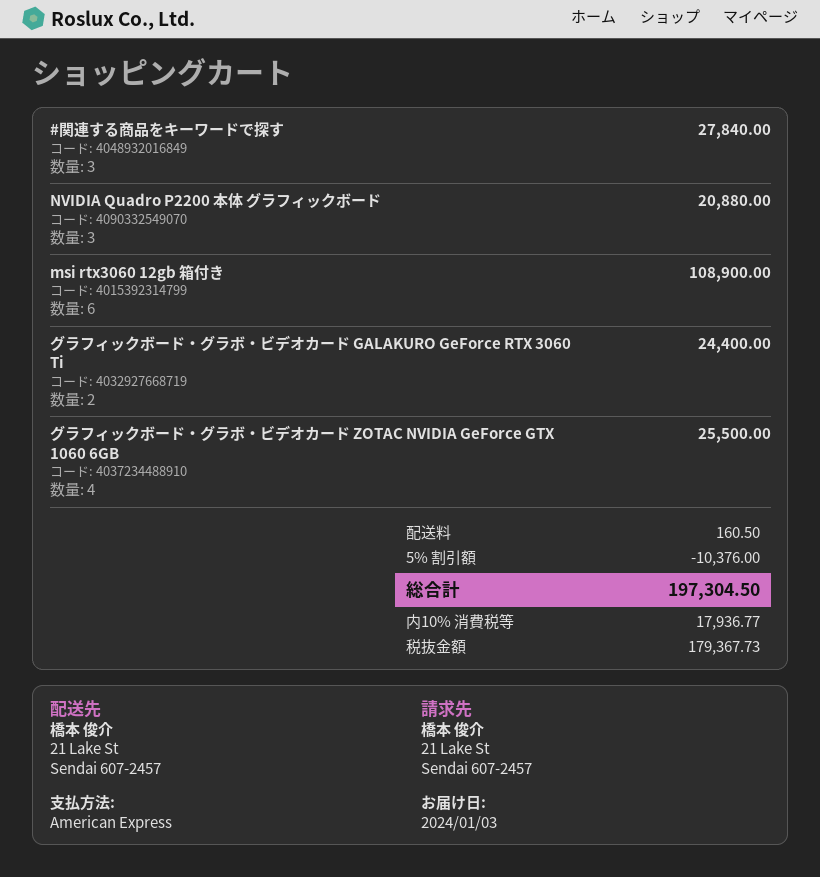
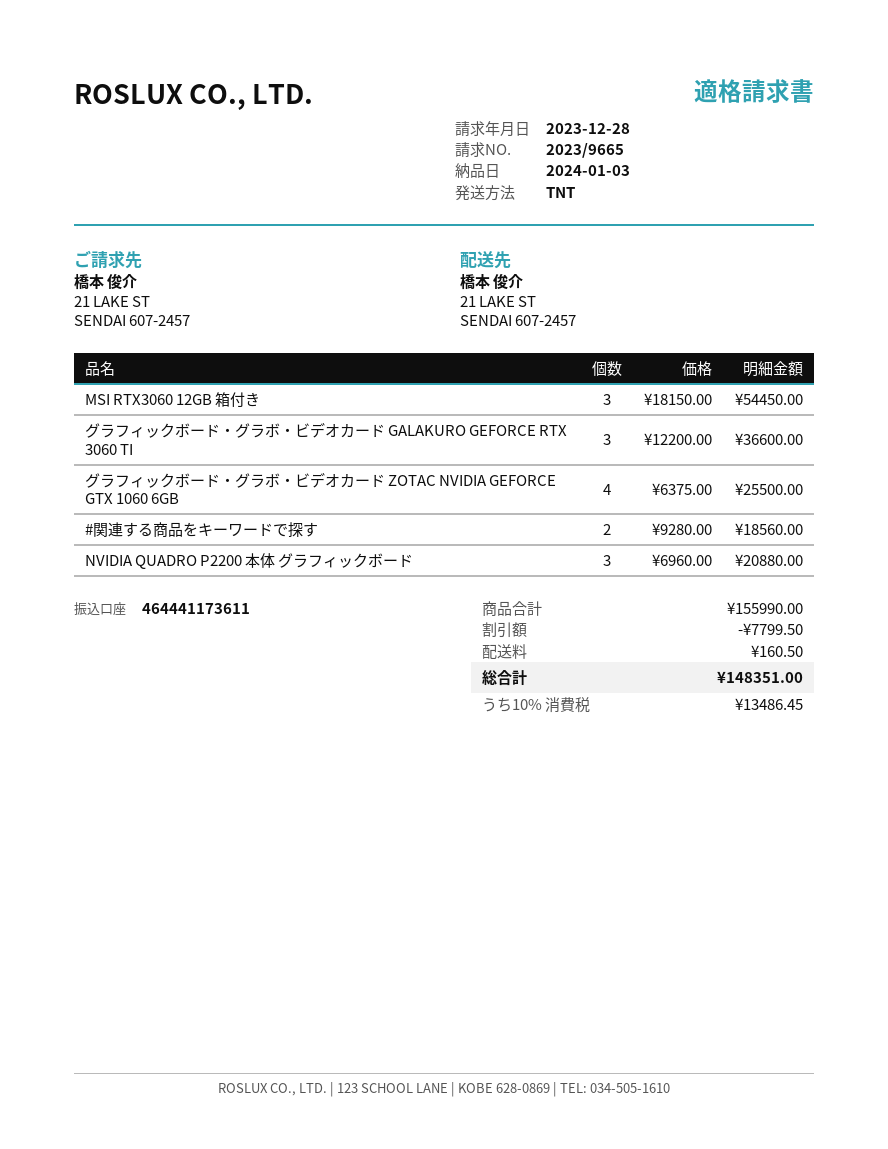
#関連する商品をキーワードで探す: 3 for 27840.00 -> 2 for 18560.00
msi rtx3060 12gb 箱付き: 6 for 108900.00 -> 3 for 54450.00
グラフィックボード・グラボ・ビデオカード GALAKURO GeForce RTX 3060 Ti: 2 for 24400.00 -> 3 for 36600.00
discount: 10376.00 -> 7799.50
tax: 10% = 17936.77 -> 10% = 13486.45
total: 197304.50 -> 148351.00

